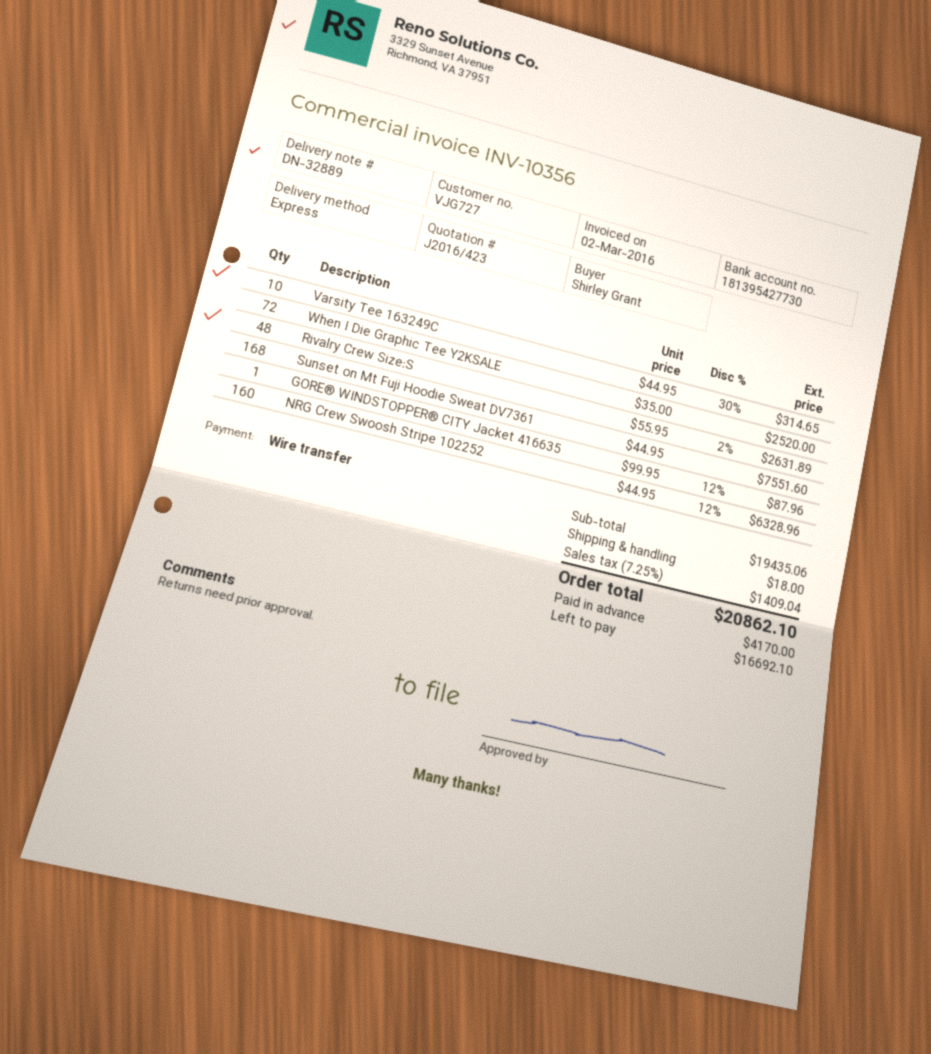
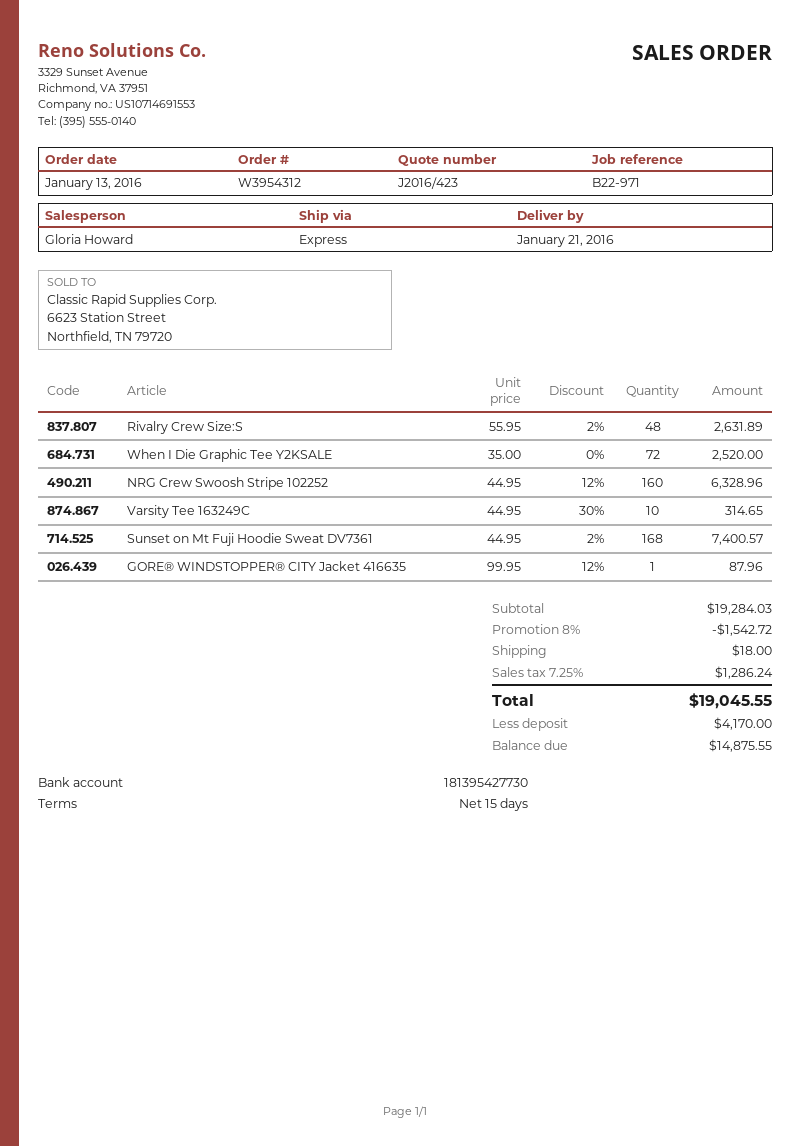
Sunset on Mt Fuji Hoodie Sweat DV7361: 168 x 44.95 = 7551.60 -> 168 x 44.95 - 2% = 7400.57
subtotal: 19435.06 -> 19284.03
discount: none -> 8% = 1542.72
tax: 7.25% = 1409.04 -> 7.25% = 1286.24
total: 20862.10 -> 19045.55
balance: 16692.10 -> 14875.55

